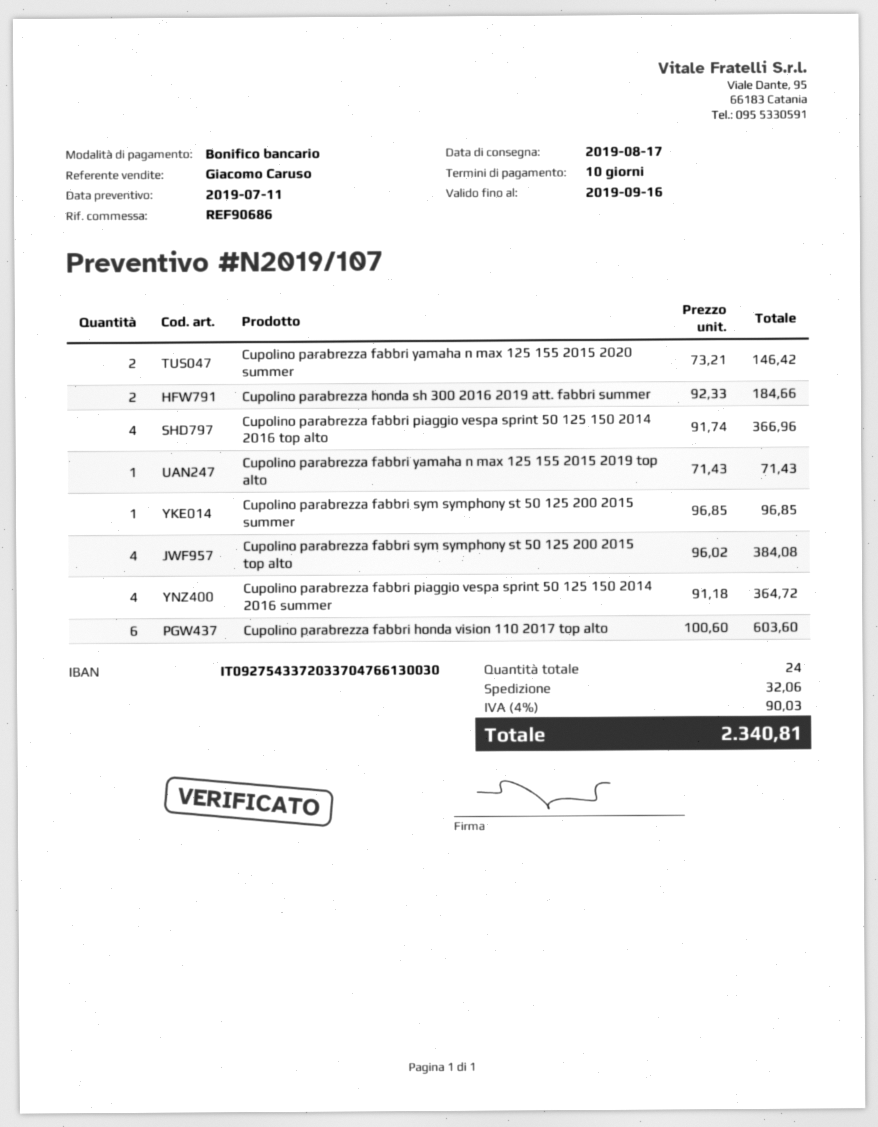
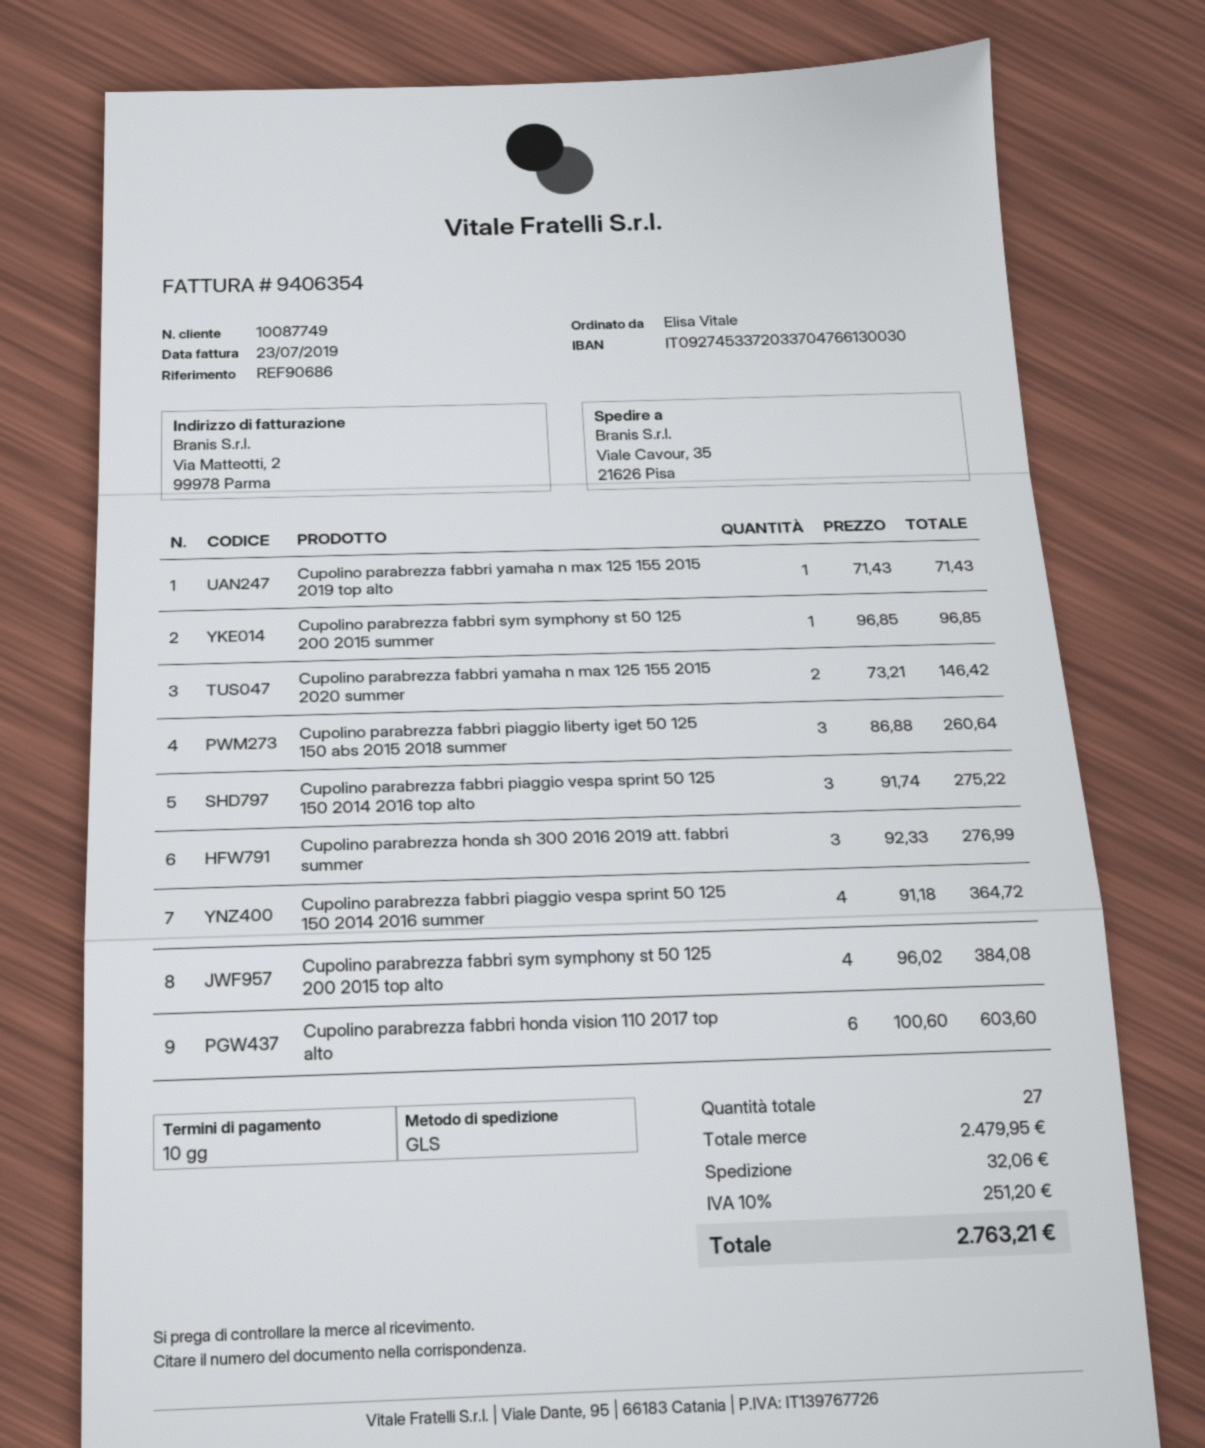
bank account: IT0927543372033704766130030 -> IT0927453372033704766130030
Cupolino parabrezza honda sh 300 2016 2019 att. fabbri summer: 2 x 92.33 = 184.66 -> 3 x 92.33 = 276.99
Cupolino parabrezza fabbri piaggio vespa sprint 50 125 150 2014 2016 top alto: 4 x 91.74 = 366.96 -> 3 x 91.74 = 275.22
Cupolino parabrezza fabbri piaggio liberty iget 50 125 150 abs 2015 2018 summer: none -> 3 x 86.88 = 260.64
total quantity: 24 -> 27
tax: 4% = 90.03 -> 10% = 251.20
total: 2340.81 -> 2763.21

